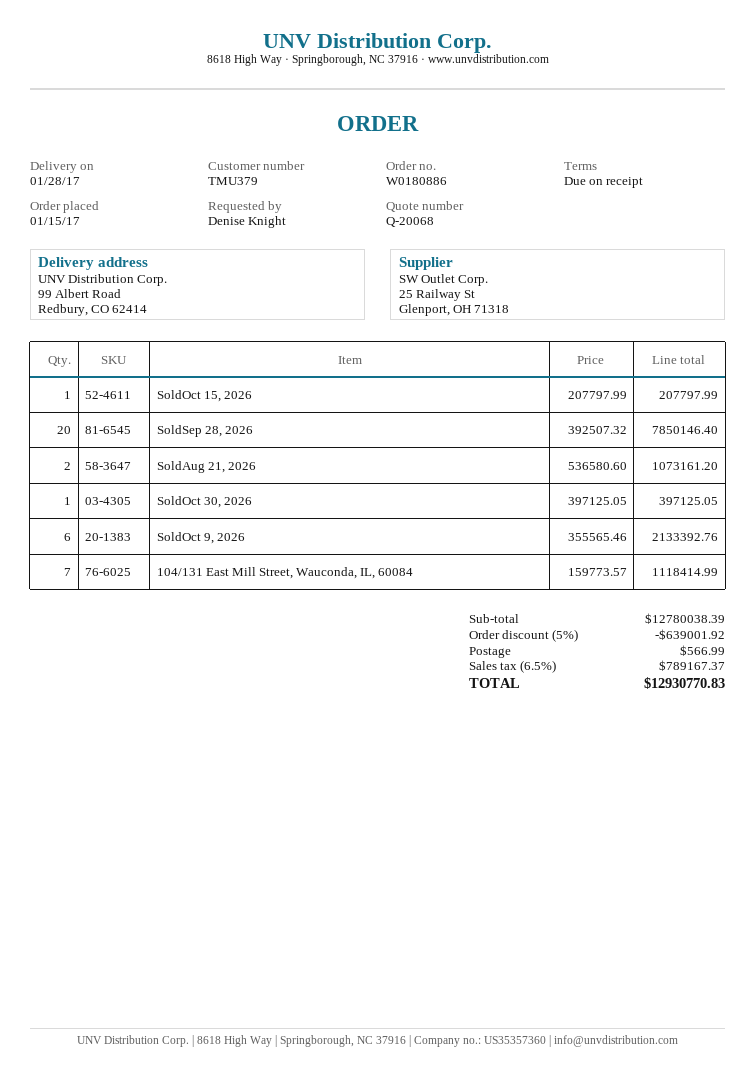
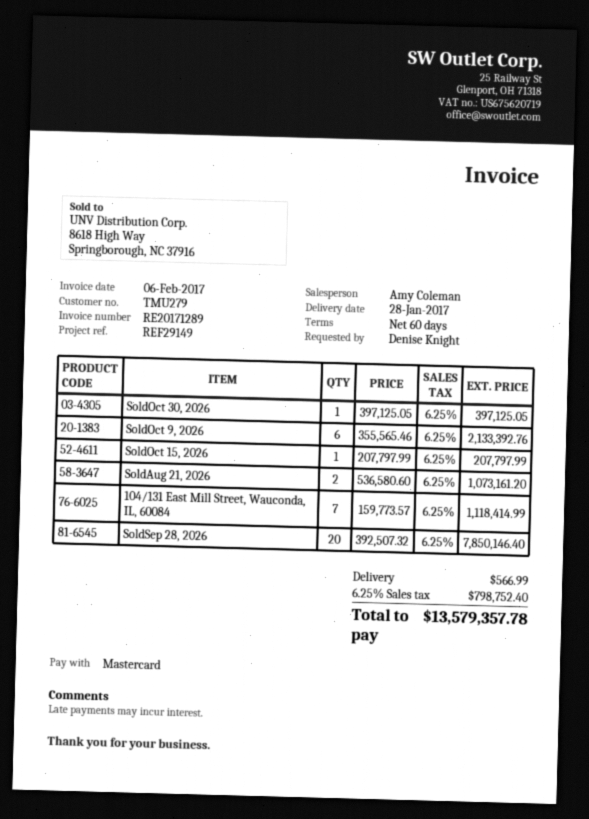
payment terms: on receipt -> 60 days
customer number: TMU379 -> TMU279
discount: 5% = 639001.92 -> none
tax: 6.5% = 789167.37 -> 6.25% = 798752.40
total: 12930770.83 -> 13579357.78

